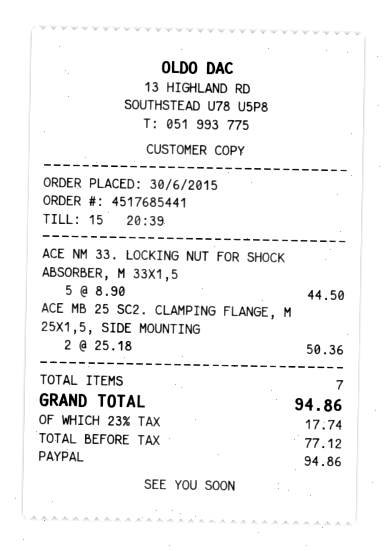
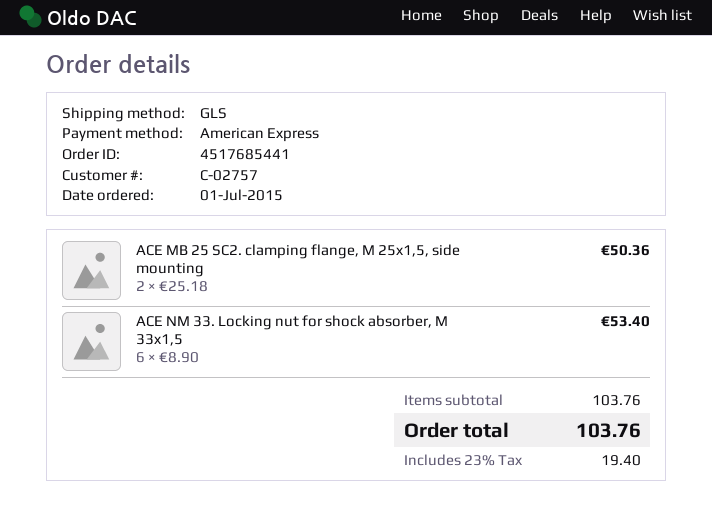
order date: 2015-06-30 -> 2015-07-01
payment method: PayPal -> American Express
ACE NM 33. LOCKING NUT FOR SHOCK ABSORBER, M 33X1,5: 5 x 8.90 = 44.50 -> 6 x 8.90 = 53.40
tax: 23% = 17.74 -> 23% = 19.40
total: 94.86 -> 103.76

